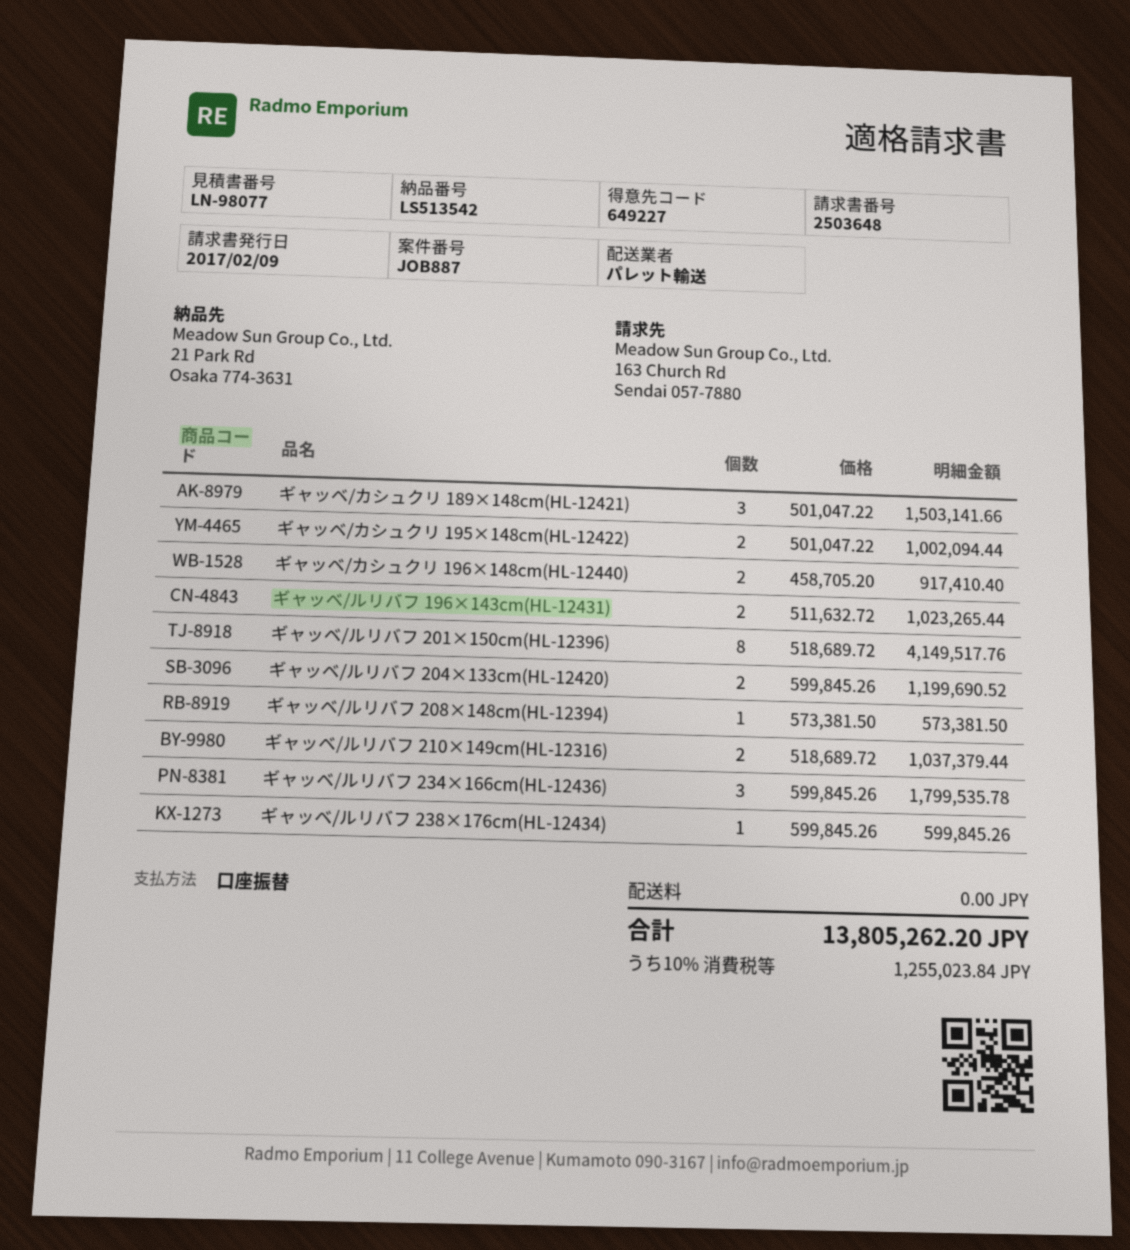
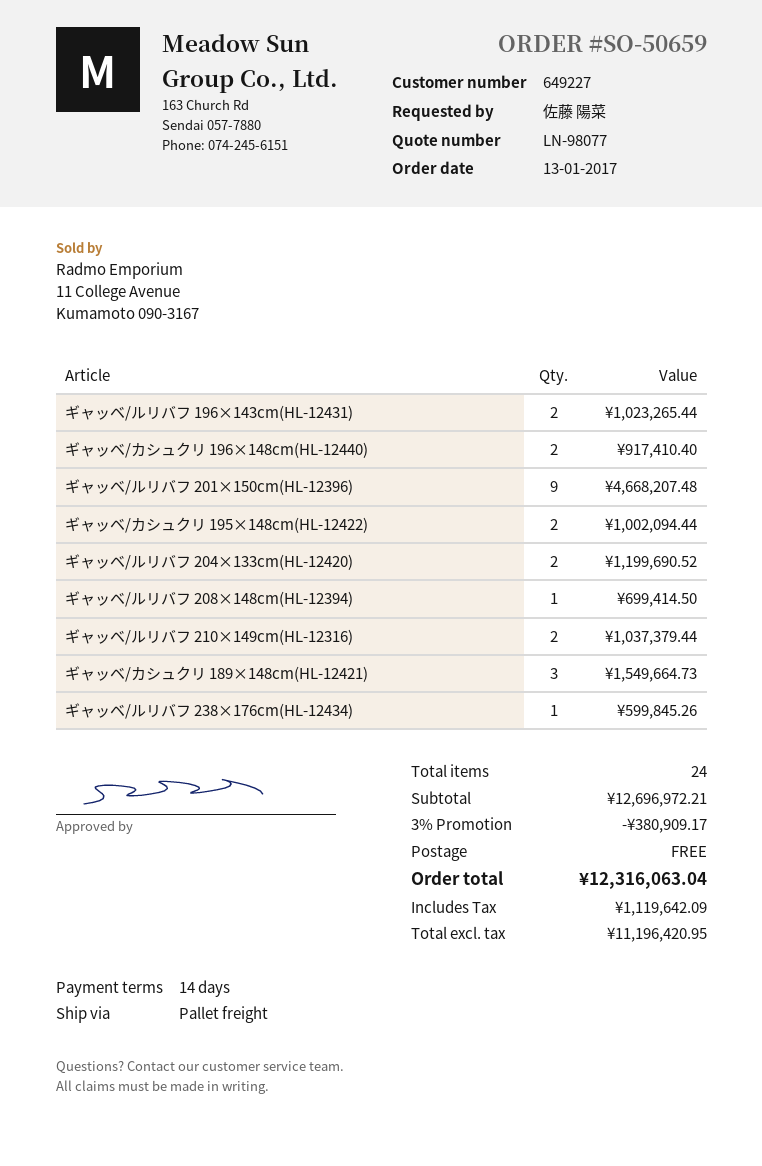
ギャッベ/カシュクリ 189×148cm(HL-12421): 3 for 1503141.66 -> 3 for 1549664.73
ギャッベ/ルリバフ 201×150cm(HL-12396): 8 for 4149517.76 -> 9 for 4668207.48
ギャッベ/ルリバフ 208×148cm(HL-12394): 1 for 573381.50 -> 1 for 699414.50
ギャッベ/ルリバフ 234×166cm(HL-12436): 3 for 1799535.78 -> none
discount: none -> 3% = 380909.17
tax: 1255023.84 -> 1119642.09
total: 13805262.20 -> 12316063.04

